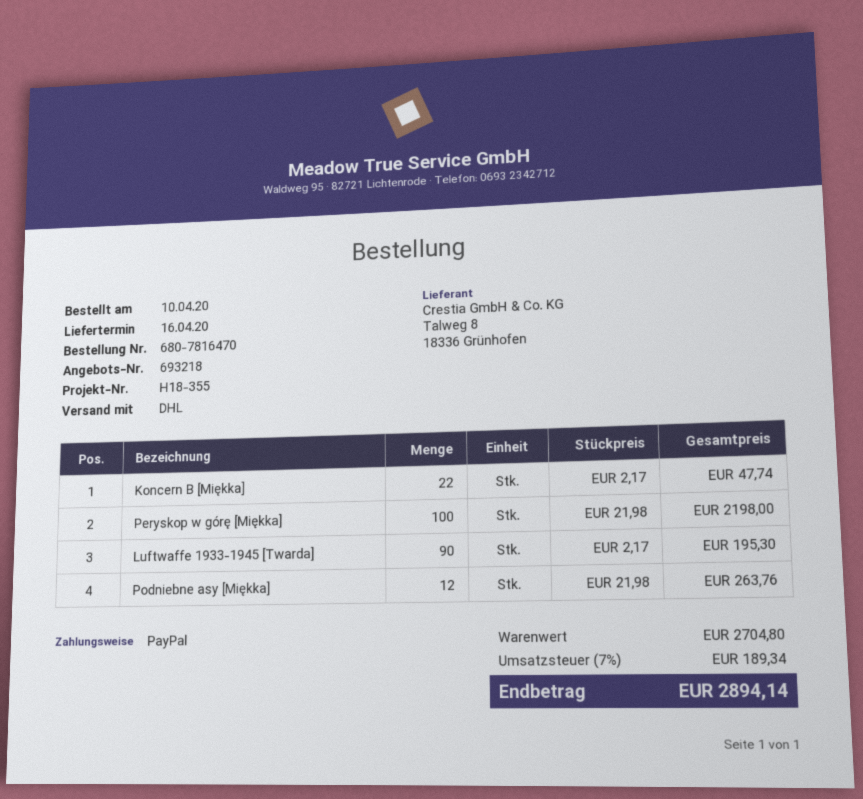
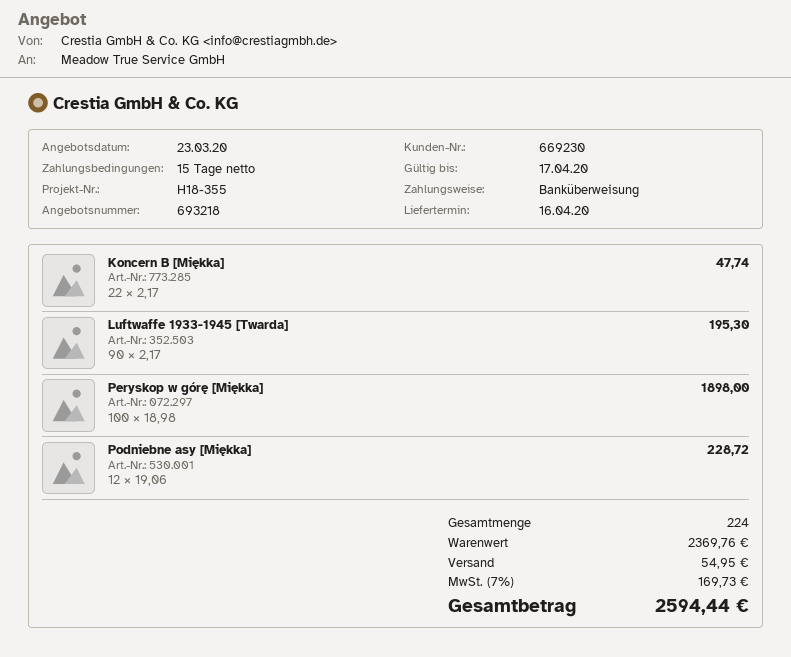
payment method: PayPal -> bank transfer
Peryskop w górę [Miękka]: 100 x 21.98 = 2198.00 -> 100 x 18.98 = 1898.00
Podniebne asy [Miękka]: 12 x 21.98 = 263.76 -> 12 x 19.06 = 228.72
subtotal: 2704.80 -> 2369.76
shipping: none -> 54.95
tax: 7% = 189.34 -> 7% = 169.73
total: 2894.14 -> 2594.44

